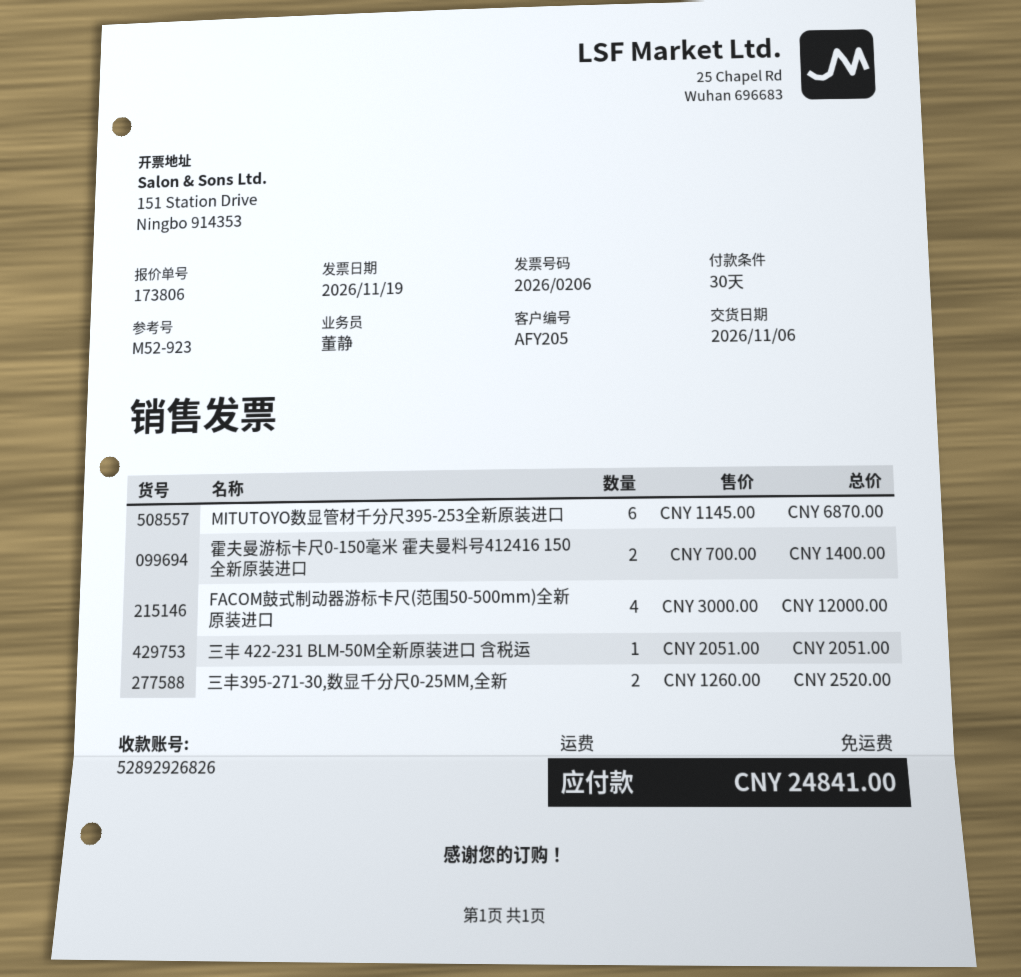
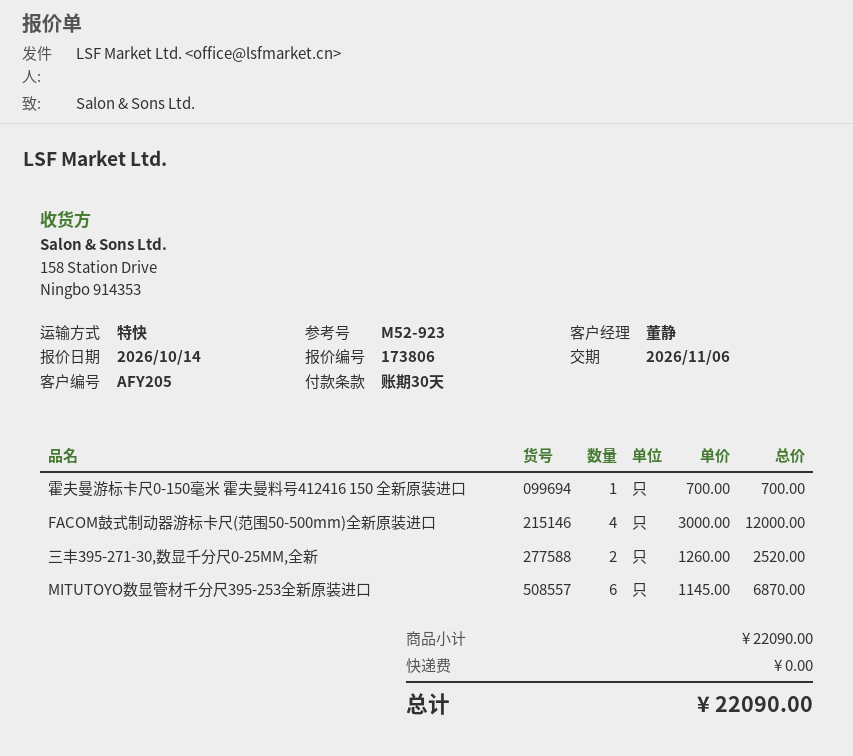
霍夫曼游标卡尺0-150毫米 霍夫曼料号412416 150 全新原装进口: 2 x 700.00 = 1400.00 -> 1 x 700.00 = 700.00
三丰 422-231 BLM-50M全新原装进口 含税运: 1 x 2051.00 = 2051.00 -> none
total: 24841.00 -> 22090.00

